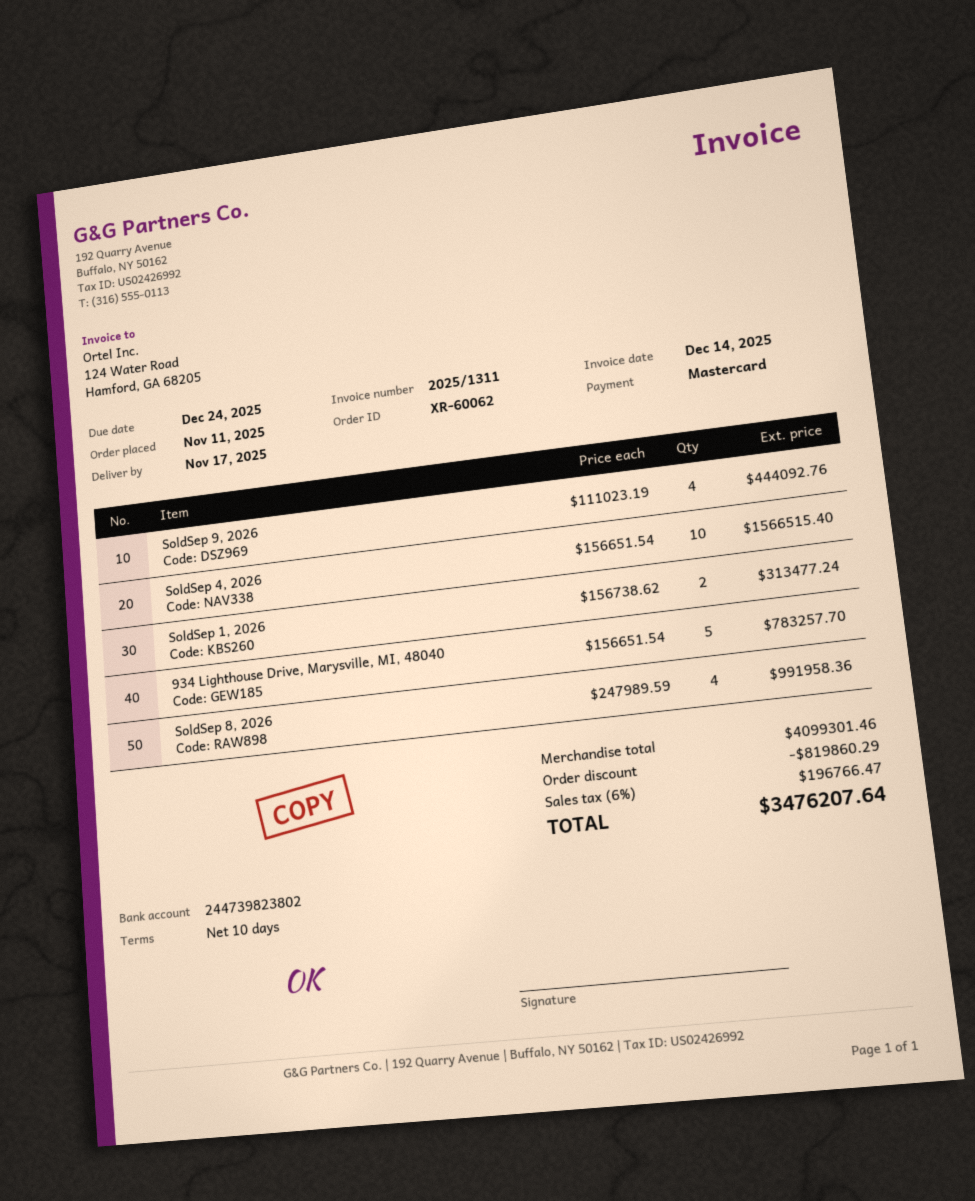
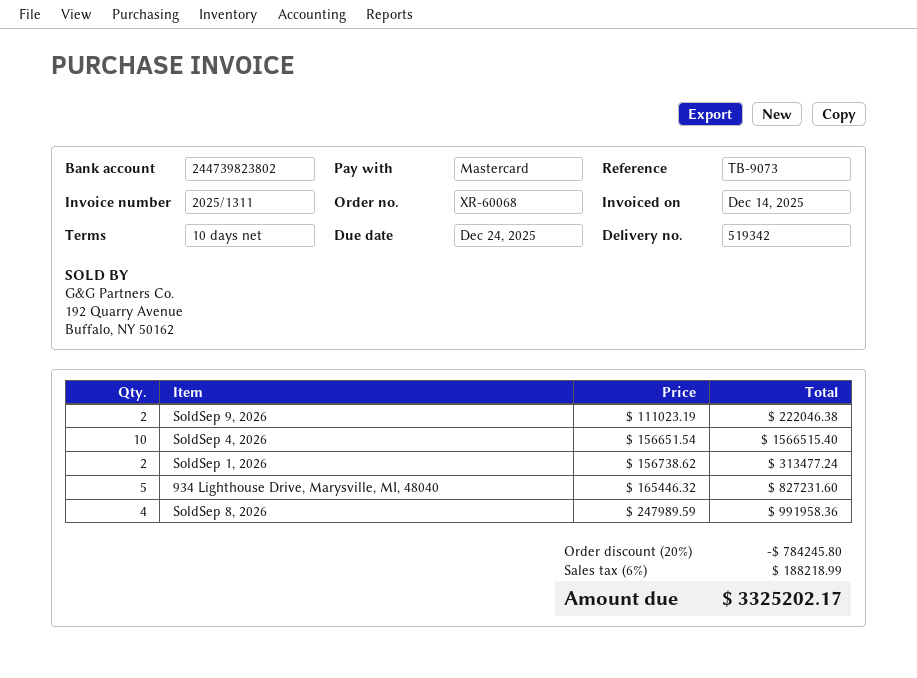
order number: XR-60062 -> XR-60068
SoldSep 9, 2026: 4 x 111023.19 = 444092.76 -> 2 x 111023.19 = 222046.38
934 Lighthouse Drive, Marysville, MI, 48040: 5 x 156651.54 = 783257.70 -> 5 x 165446.32 = 827231.60
discount: 819860.29 -> 784245.80
tax: 6% = 196766.47 -> 6% = 188218.99
total: 3476207.64 -> 3325202.17

